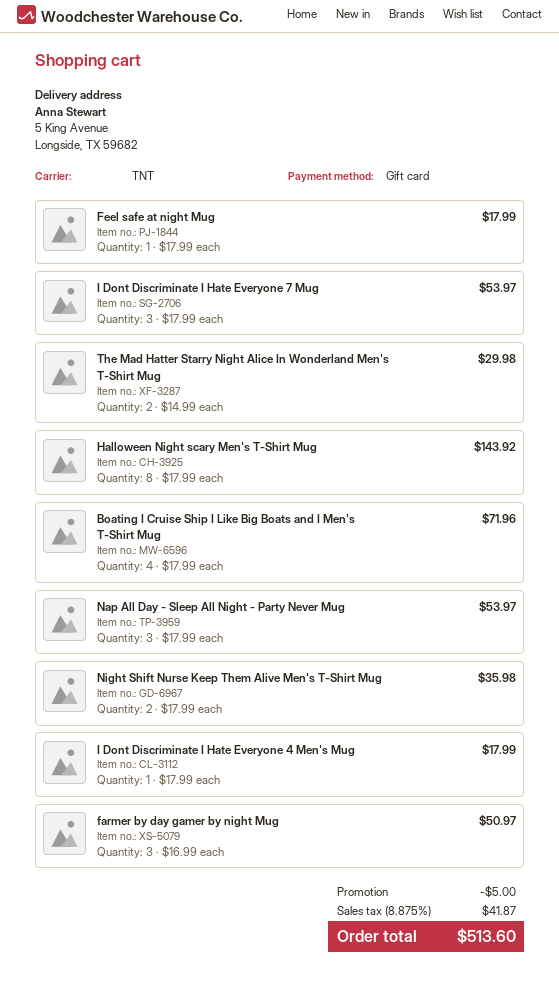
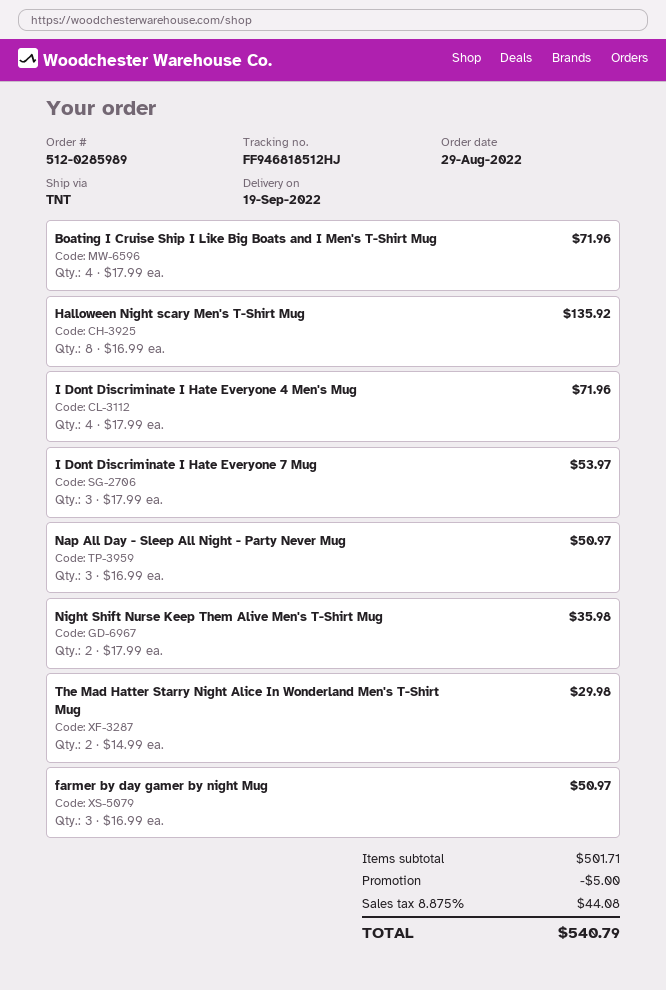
Feel safe at night Mug: 1 x 17.99 = 17.99 -> none
Halloween Night scary Men's T-Shirt Mug: 8 x 17.99 = 143.92 -> 8 x 16.99 = 135.92
Nap All Day - Sleep All Night - Party Never Mug: 3 x 17.99 = 53.97 -> 3 x 16.99 = 50.97
I Dont Discriminate I Hate Everyone 4 Men's Mug: 1 x 17.99 = 17.99 -> 4 x 17.99 = 71.96
tax: 8.875% = 41.87 -> 8.875% = 44.08
total: 513.60 -> 540.79

